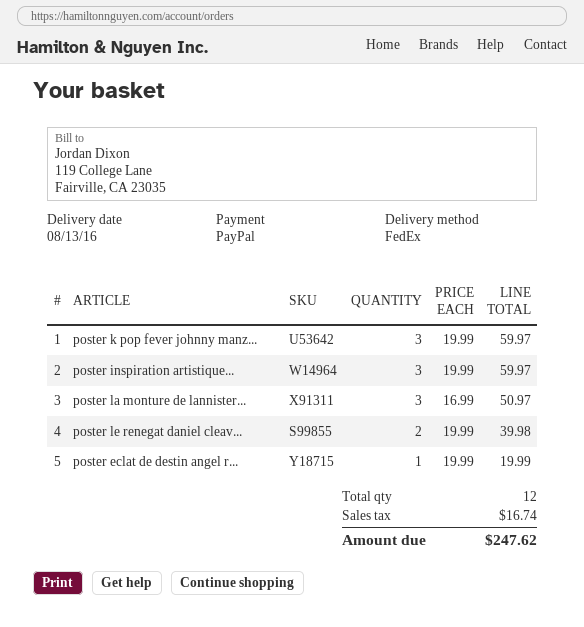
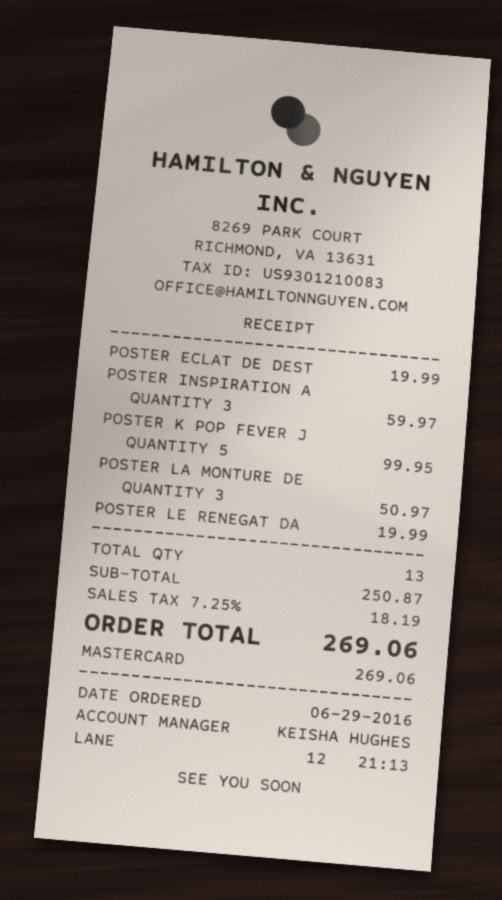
payment method: PayPal -> Mastercard
poster k pop fever johnny manz...: 3 for 59.97 -> 5 for 99.95
poster le renegat daniel cleav...: 2 for 39.98 -> 1 for 19.99
total quantity: 12 -> 13
tax: 16.74 -> 18.19
total: 247.62 -> 269.06

